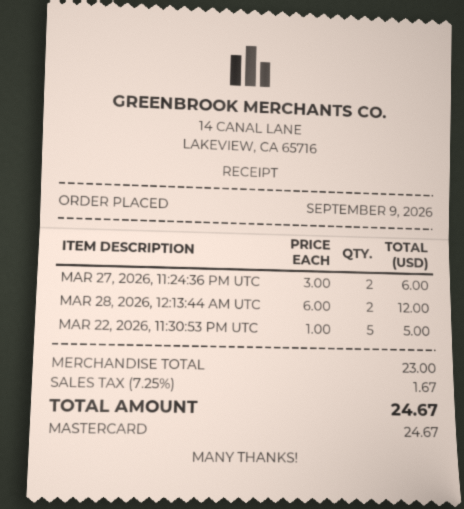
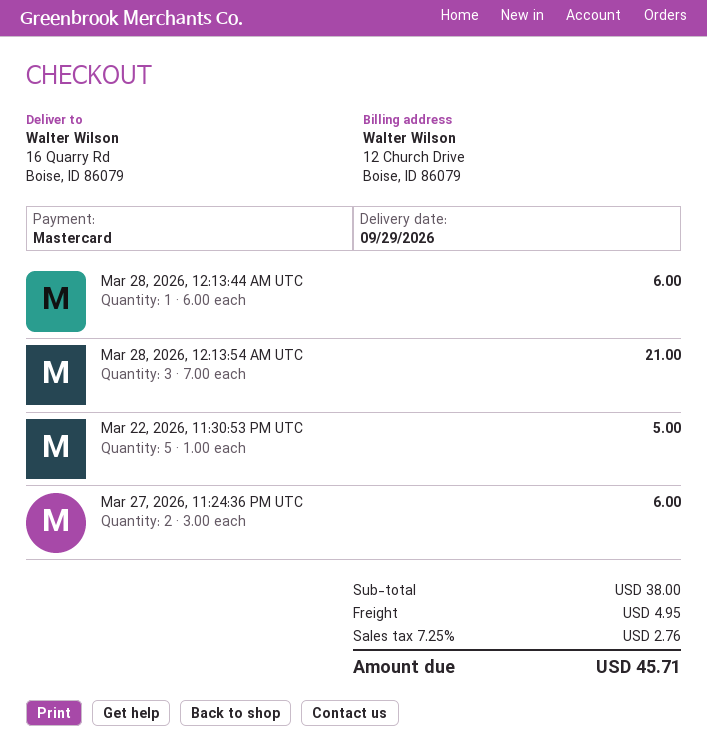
MAR 28, 2026, 12:13:44 AM UTC: 2 x 6.00 = 12.00 -> 1 x 6.00 = 6.00
Mar 28, 2026, 12:13:54 AM UTC: none -> 3 x 7.00 = 21.00
subtotal: 23.00 -> 38.00
shipping: none -> 4.95
tax: 7.25% = 1.67 -> 7.25% = 2.76
total: 24.67 -> 45.71

